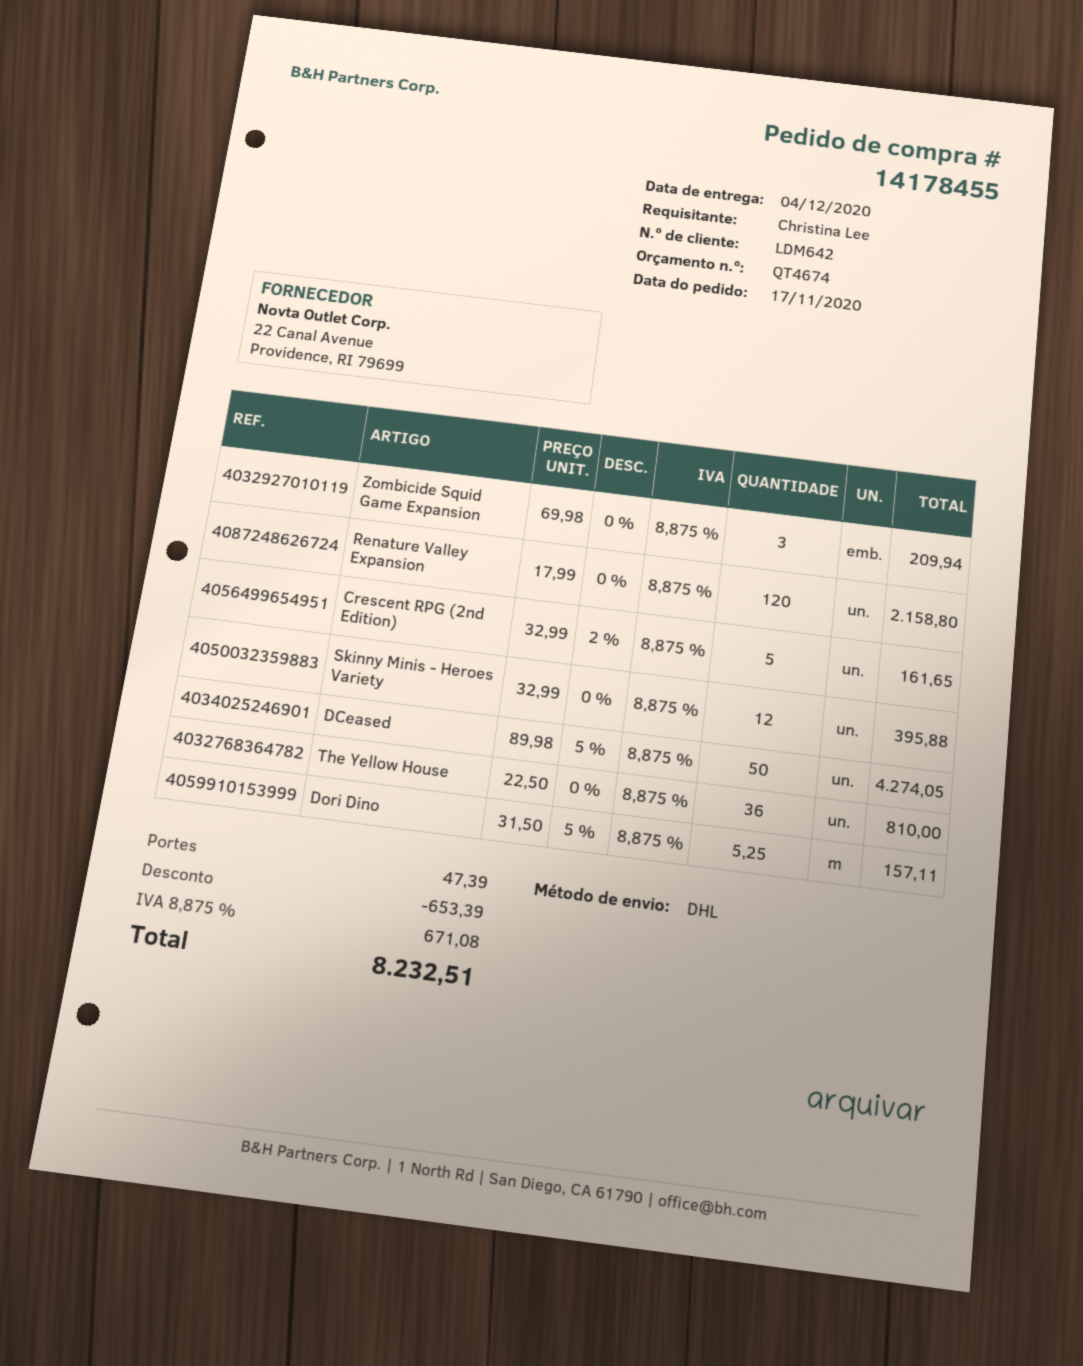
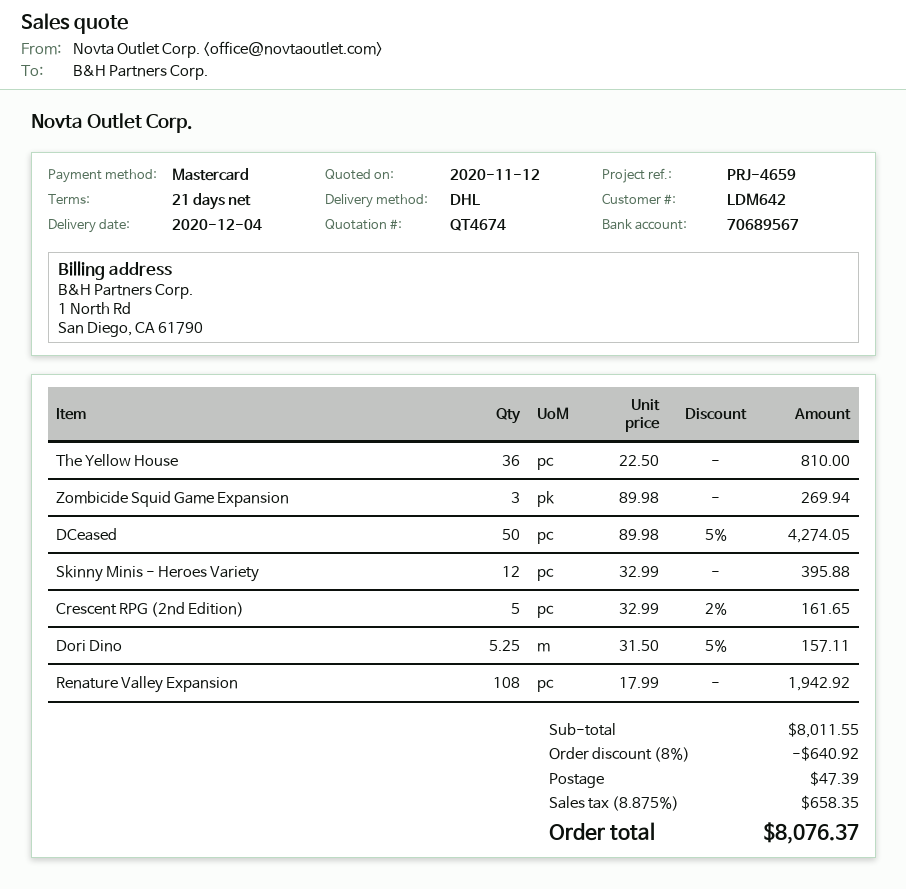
Zombicide Squid Game Expansion: 3 x 69.98 = 209.94 -> 3 x 89.98 = 269.94
Renature Valley Expansion: 120 x 17.99 = 2158.80 -> 108 x 17.99 = 1942.92
discount: 653.39 -> 640.92
tax: 8.875% = 671.08 -> 8.875% = 658.35
total: 8232.51 -> 8076.37

